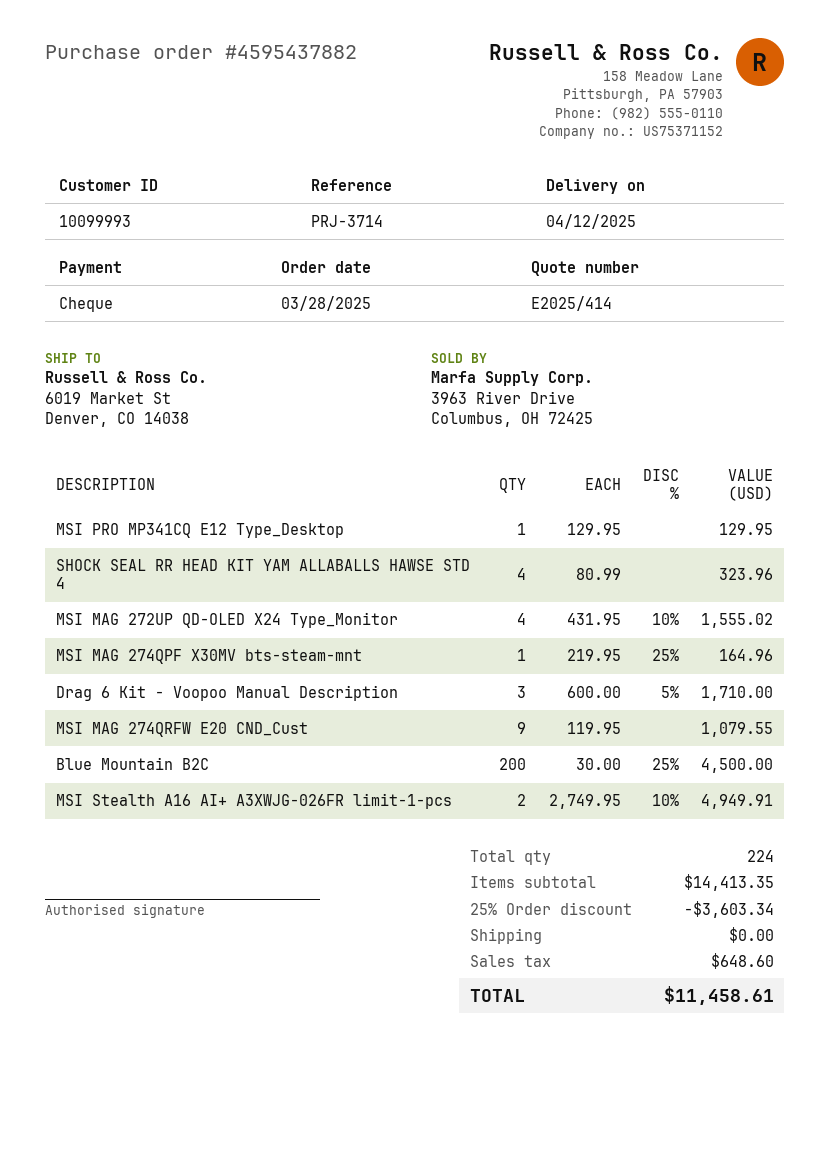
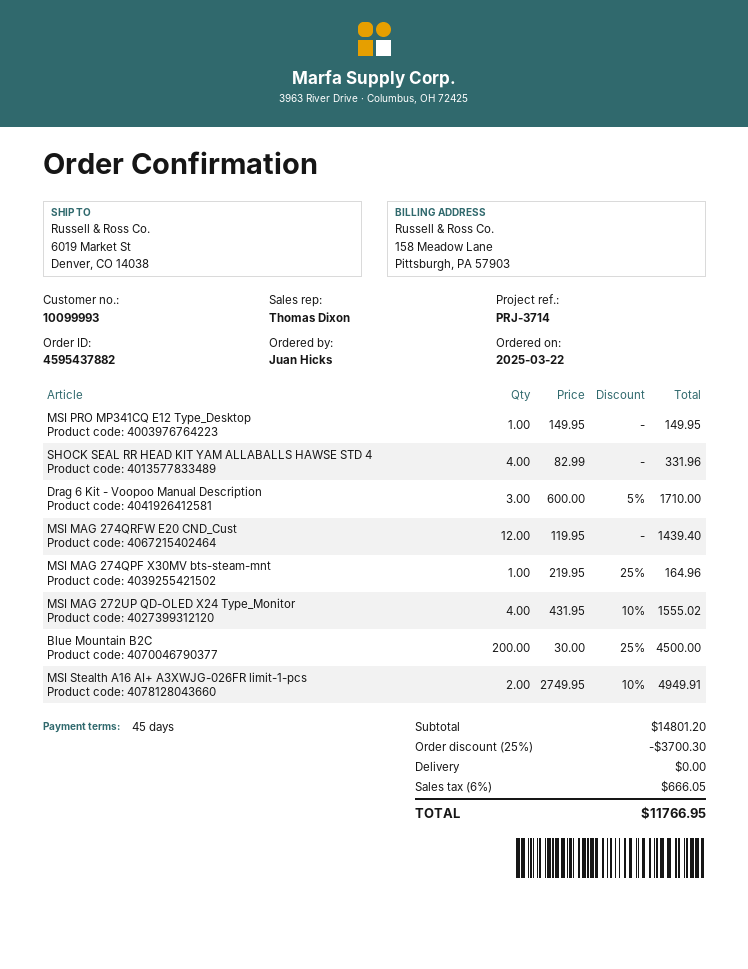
order date: 2025-03-28 -> 2025-03-22
MSI PRO MP341CQ E12 Type_Desktop: 1 x 129.95 = 129.95 -> 1 x 149.95 = 149.95
SHOCK SEAL RR HEAD KIT YAM ALLABALLS HAWSE STD 4: 4 x 80.99 = 323.96 -> 4 x 82.99 = 331.96
MSI MAG 274QRFW E20 CND_Cust: 9 x 119.95 = 1079.55 -> 12 x 119.95 = 1439.40
subtotal: 14413.35 -> 14801.20
discount: 25% = 3603.34 -> 25% = 3700.30
tax: 648.60 -> 666.05
total: 11458.61 -> 11766.95

